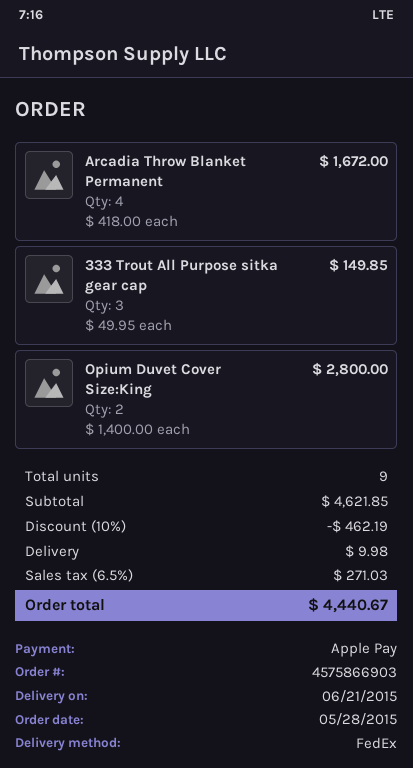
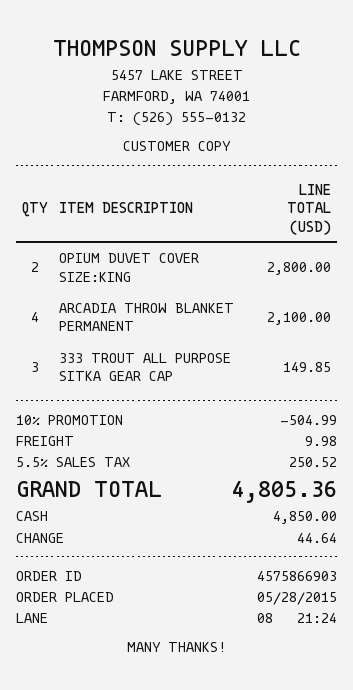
payment method: Apple Pay -> cash
Arcadia Throw Blanket Permanent: 4 for 1672.00 -> 4 for 2100.00
discount: 10% = 462.19 -> 10% = 504.99
tax: 6.5% = 271.03 -> 5.5% = 250.52
total: 4440.67 -> 4805.36

